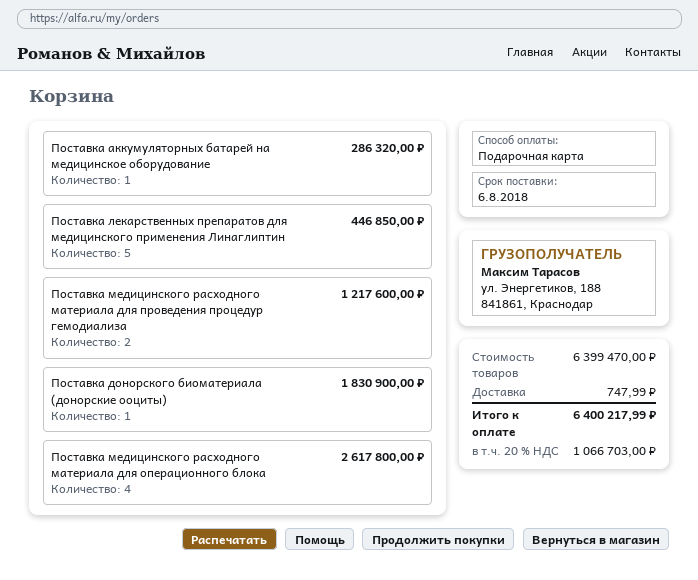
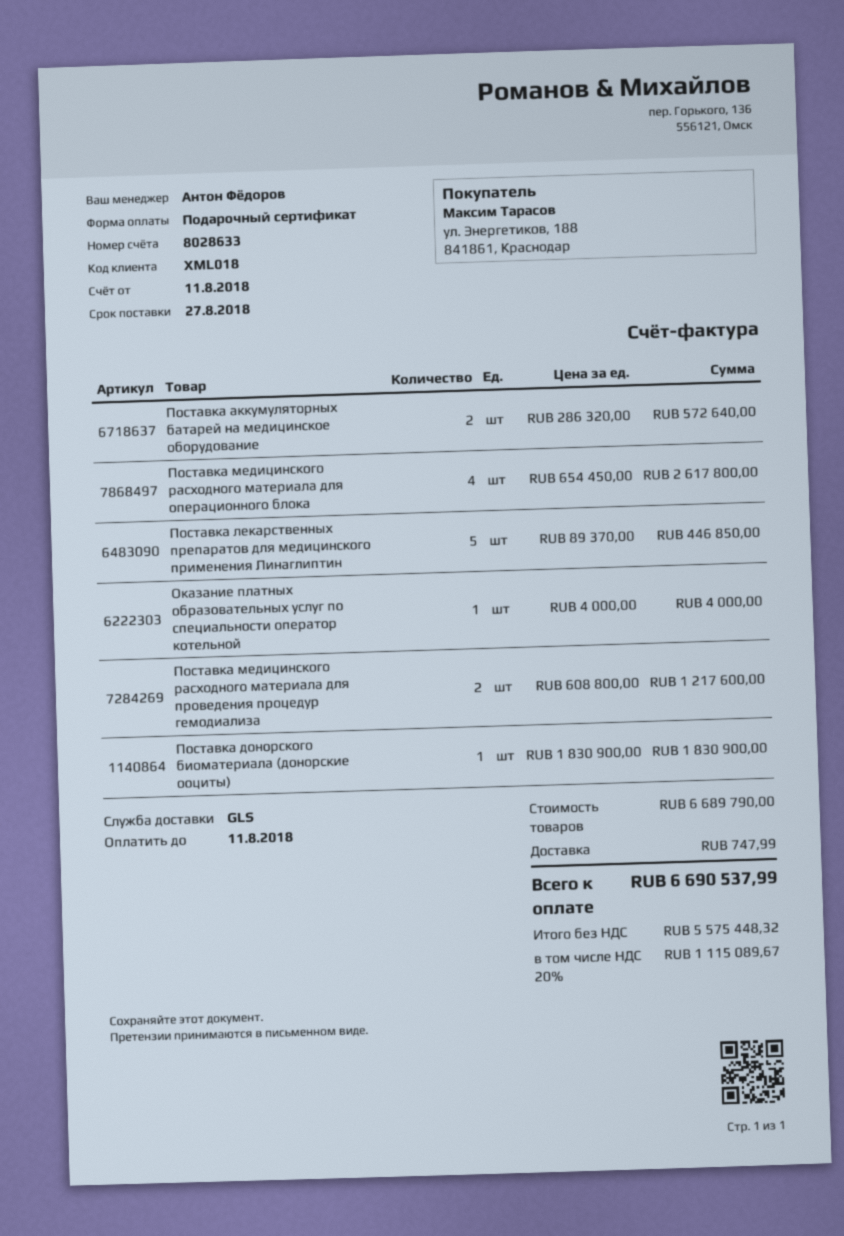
delivery date: 2018-08-06 -> 2018-08-27
Поставка аккумуляторных батарей на медицинское оборудование: 1 for 286320.00 -> 2 for 572640.00
Оказание платных образовательных услуг по специальности оператор котельной: none -> 1 for 4000.00
subtotal: 6399470.00 -> 6689790.00
tax: 20% = 1066703.00 -> 20% = 1115089.67
total: 6400217.99 -> 6690537.99

